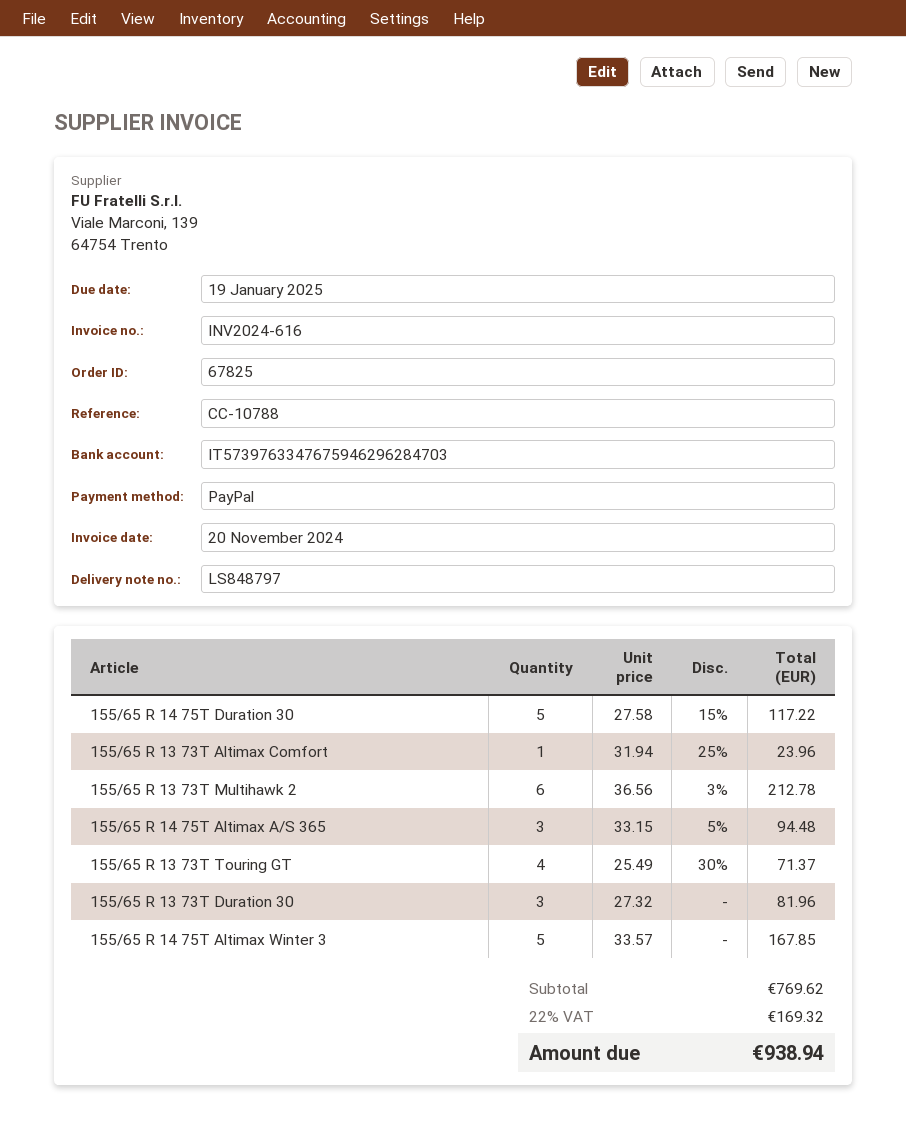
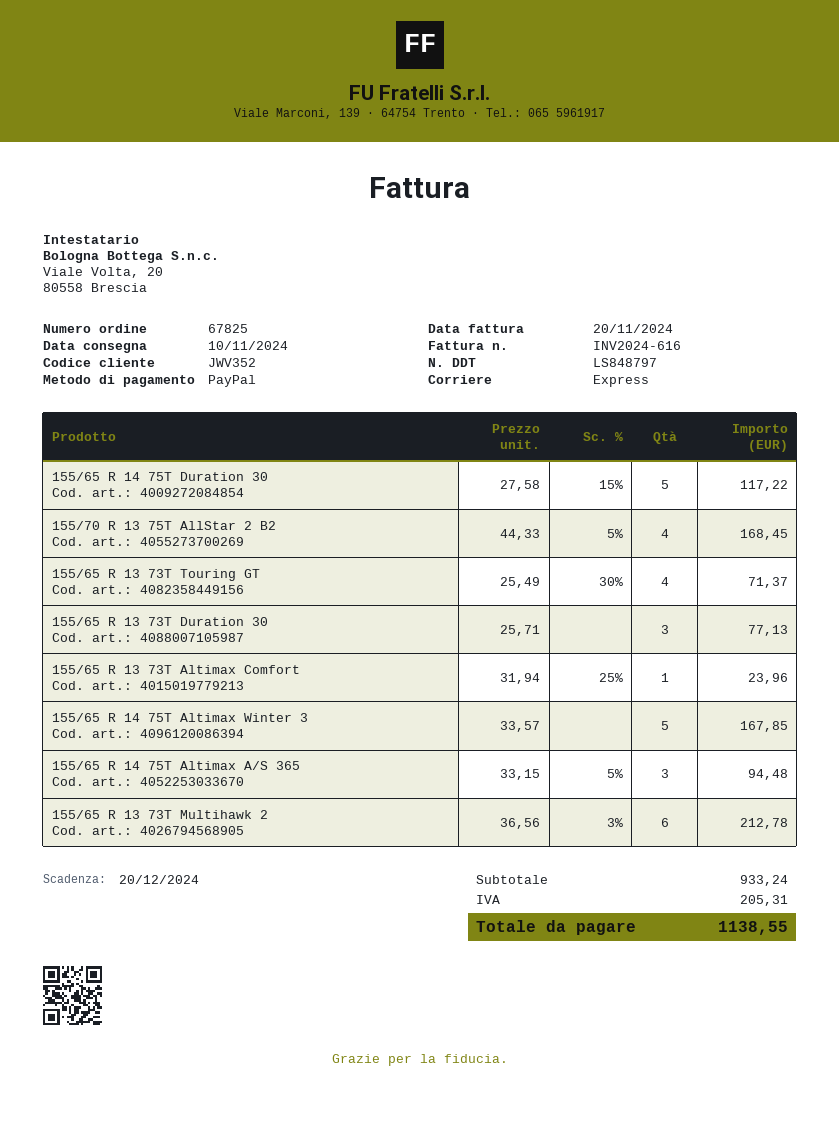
due date: 2025-01-19 -> 2024-12-20
155/65 R 13 73T Duration 30: 3 x 27.32 = 81.96 -> 3 x 25.71 = 77.13
155/70 R 13 75T AllStar 2 B2: none -> 4 x 44.33 - 5% = 168.45
subtotal: 769.62 -> 933.24
tax: 169.32 -> 205.31
total: 938.94 -> 1138.55

